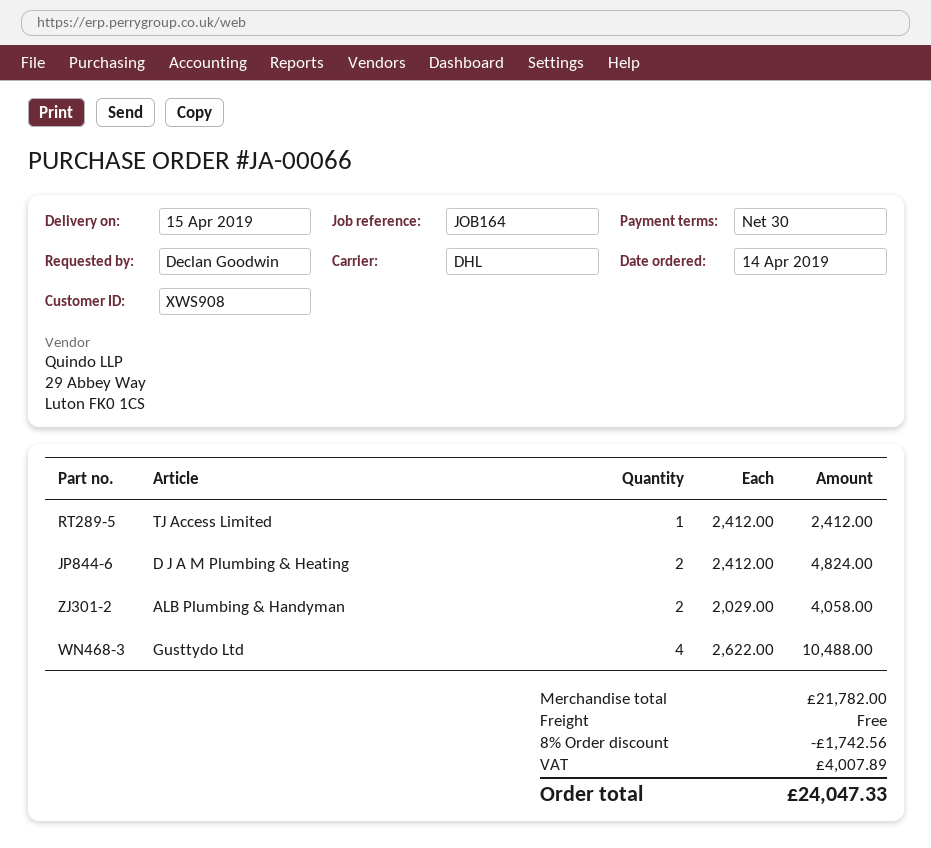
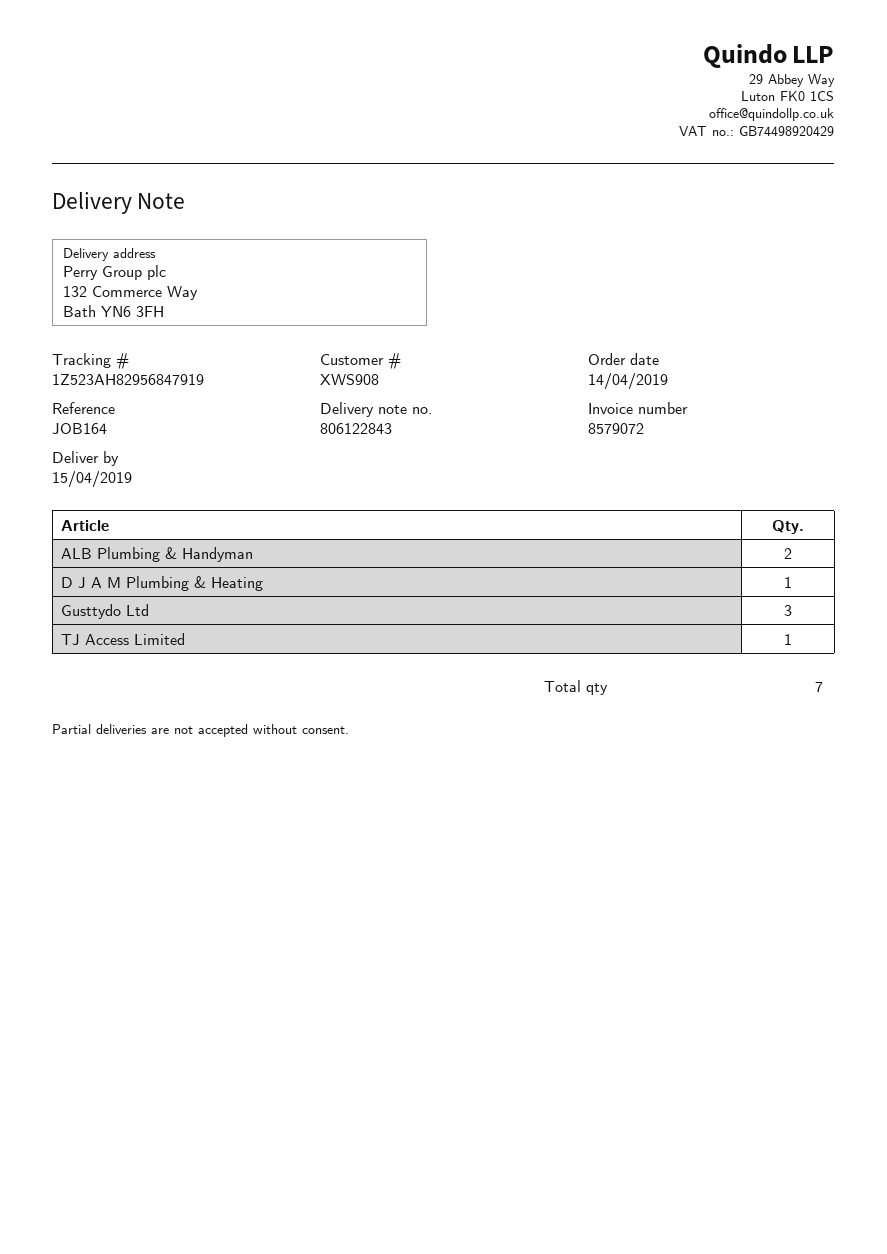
D J A M Plumbing & Heating: 2 -> 1
Gusttydo Ltd: 4 -> 3

